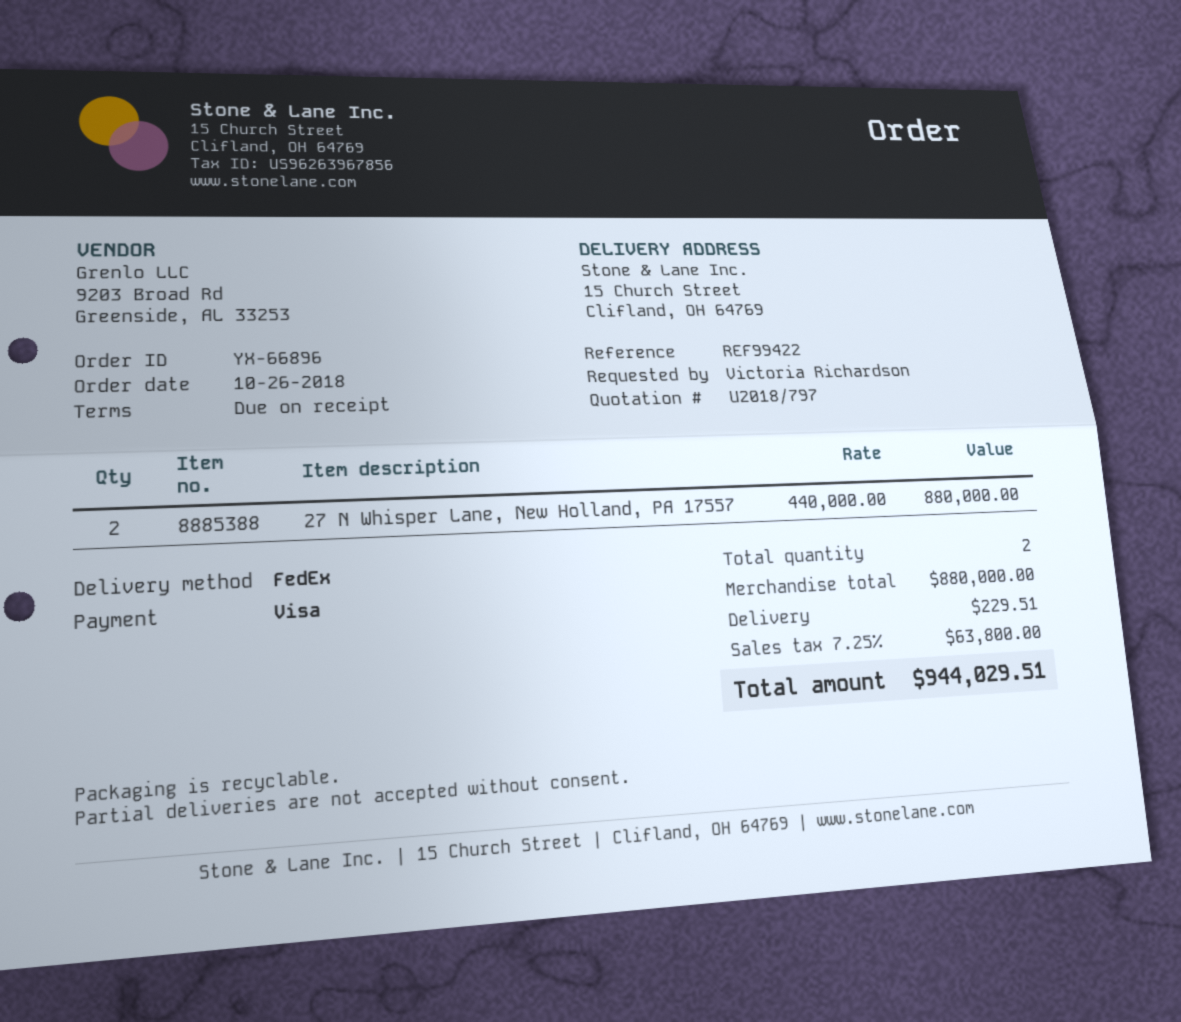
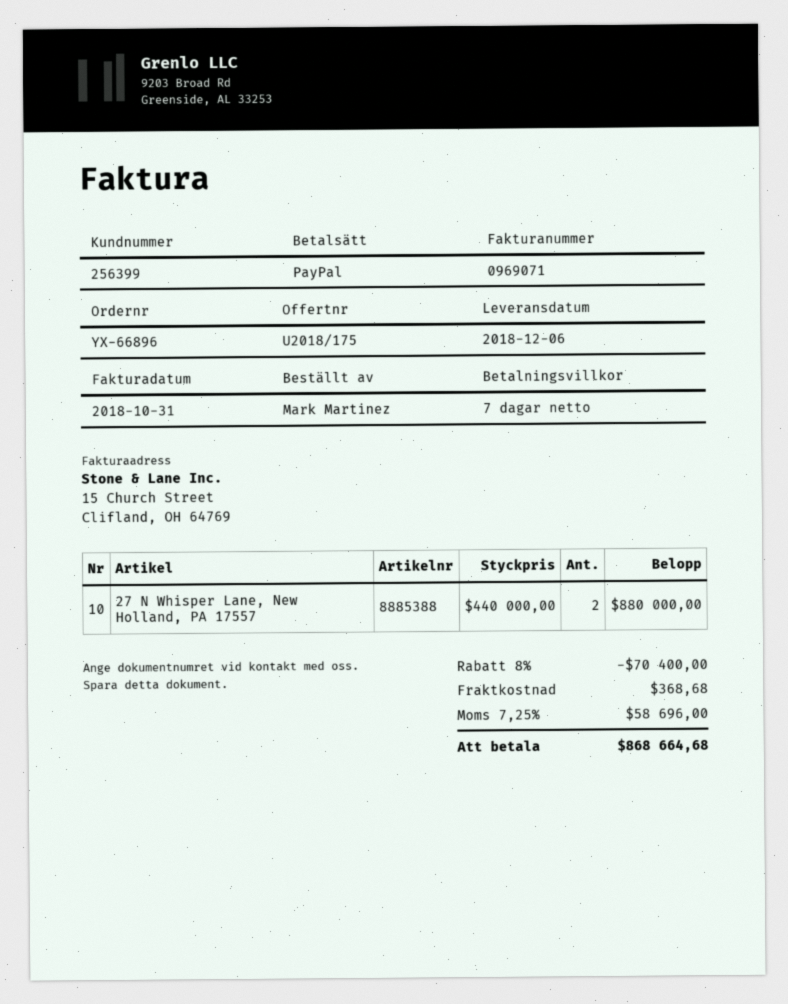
quote number: U2018/797 -> U2018/175
payment terms: on receipt -> 7 days
ordered by: Victoria Richardson -> Mark Martinez
payment method: Visa -> PayPal
discount: none -> 8% = 70400.00
shipping: 229.51 -> 368.68
tax: 7.25% = 63800.00 -> 7.25% = 58696.00
total: 944029.51 -> 868664.68

